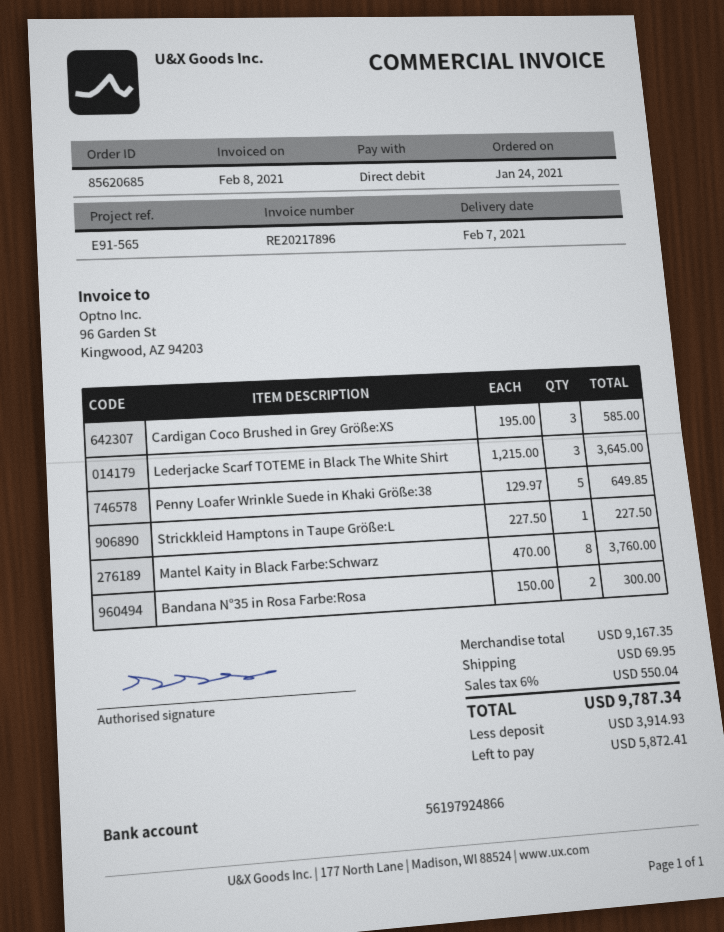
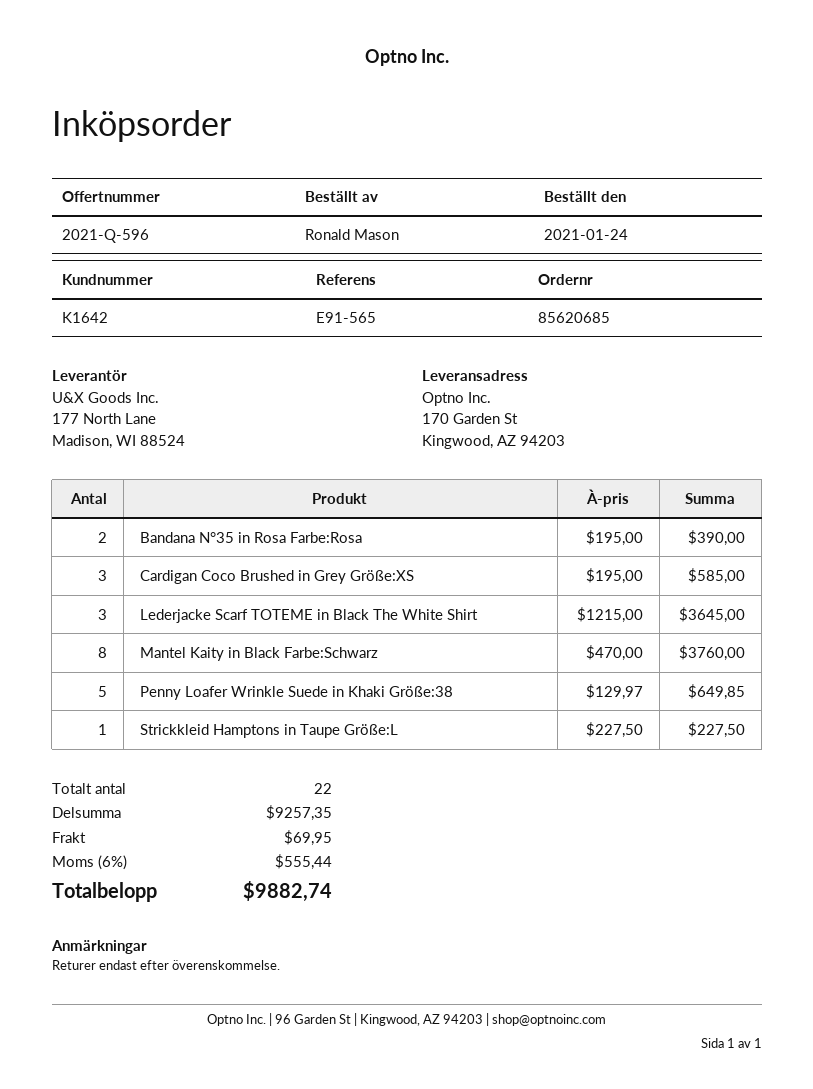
Bandana N°35 in Rosa Farbe:Rosa: 2 x 150.00 = 300.00 -> 2 x 195.00 = 390.00
subtotal: 9167.35 -> 9257.35
tax: 6% = 550.04 -> 6% = 555.44
total: 9787.34 -> 9882.74

